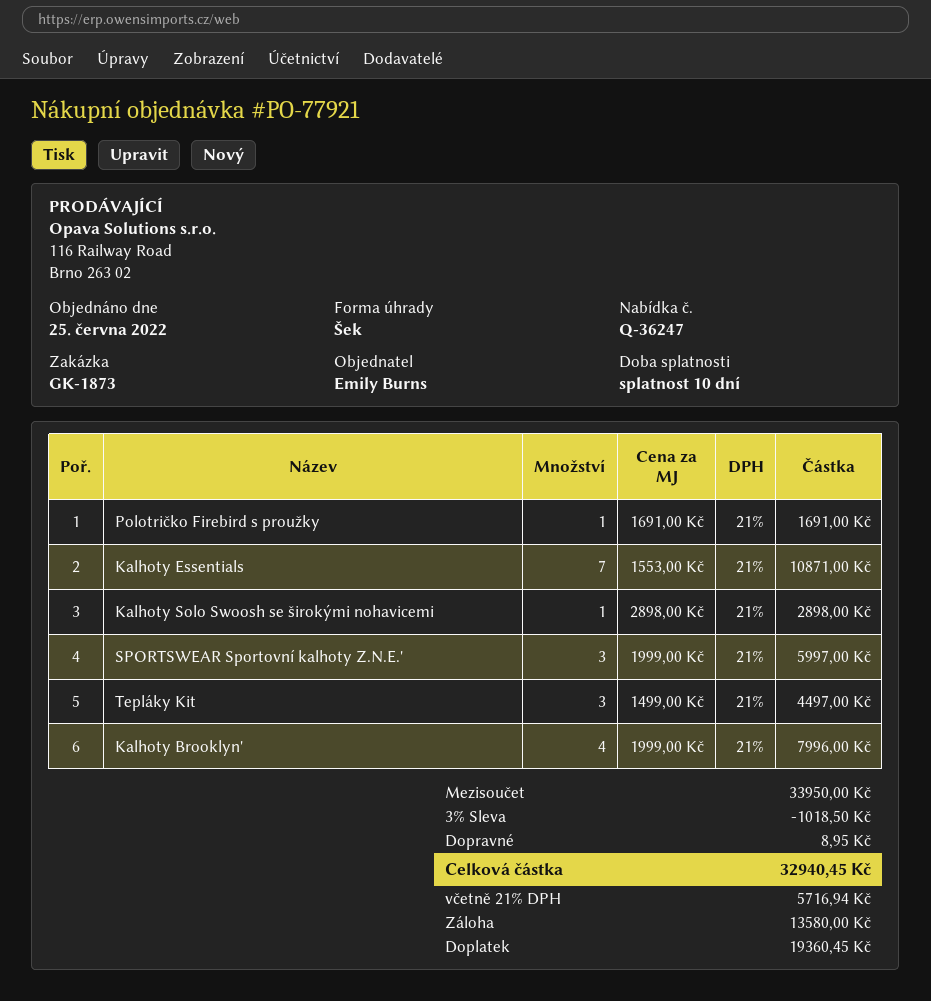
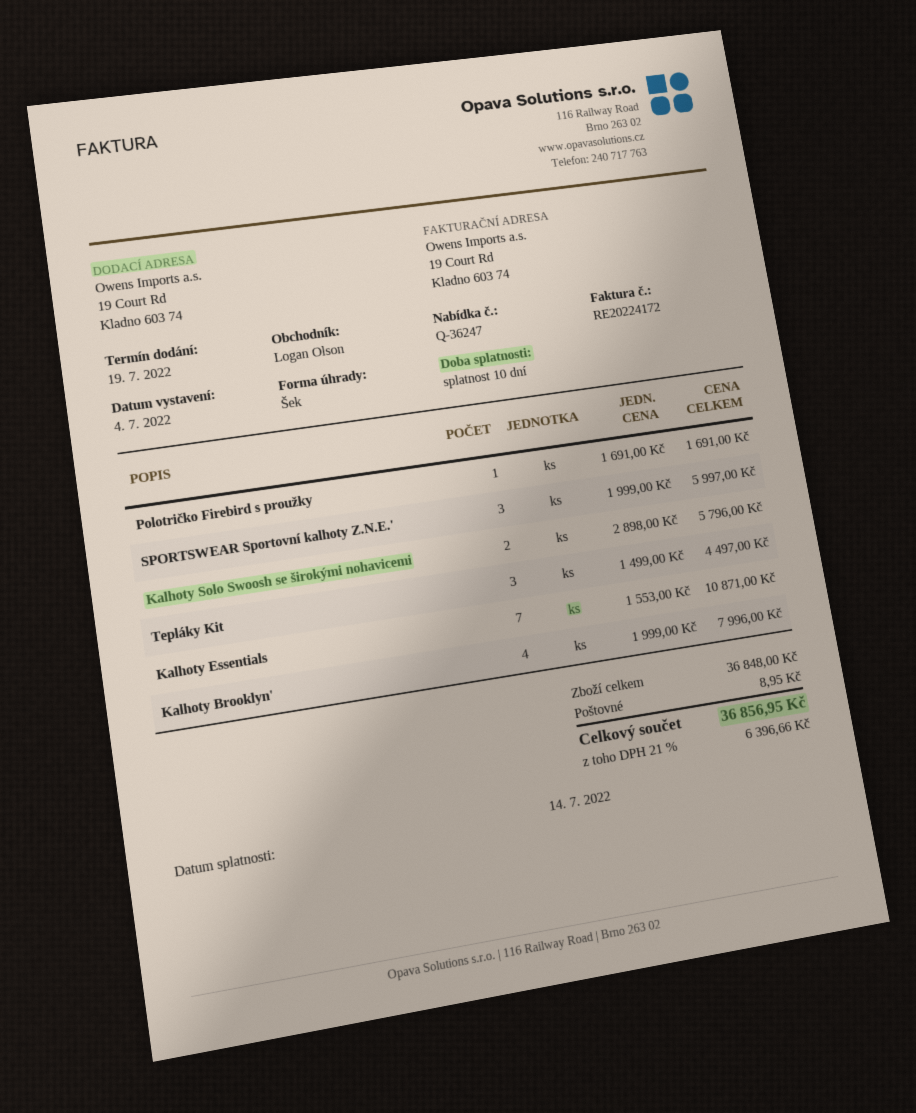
Kalhoty Solo Swoosh se širokými nohavicemi: 1 x 2898.00 = 2898.00 -> 2 x 2898.00 = 5796.00
subtotal: 33950.00 -> 36848.00
discount: 3% = 1018.50 -> none
tax: 21% = 5716.94 -> 21% = 6396.66
total: 32940.45 -> 36856.95

